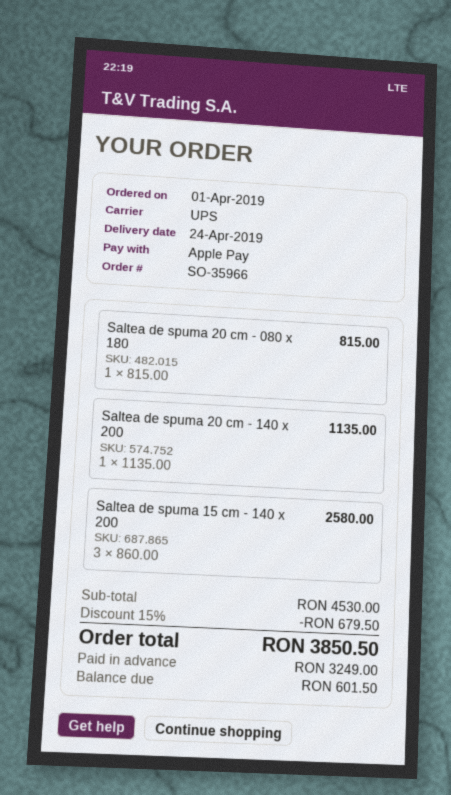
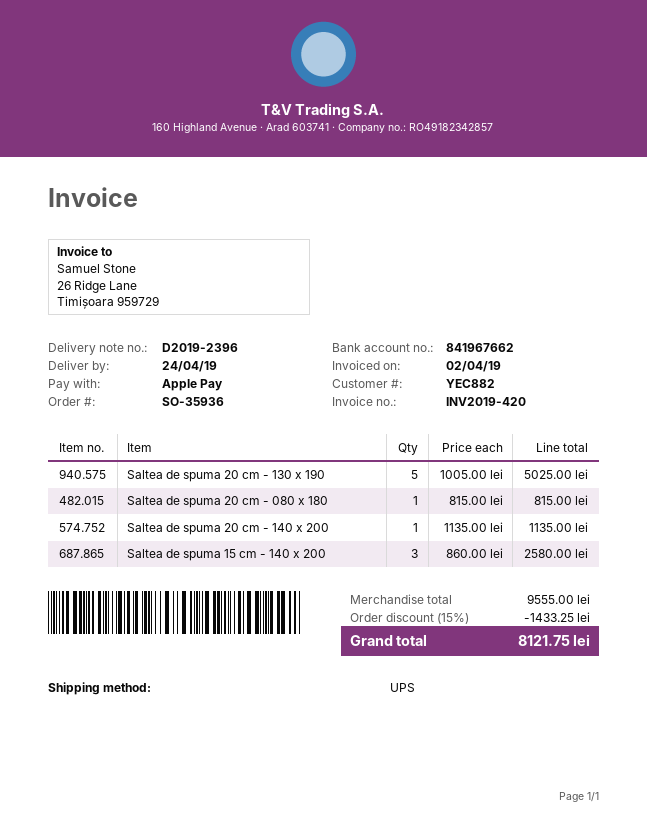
order number: SO-35966 -> SO-35936
Saltea de spuma 20 cm - 130 x 190: none -> 5 x 1005.00 = 5025.00
subtotal: 4530.00 -> 9555.00
discount: 15% = 679.50 -> 15% = 1433.25
total: 3850.50 -> 8121.75

